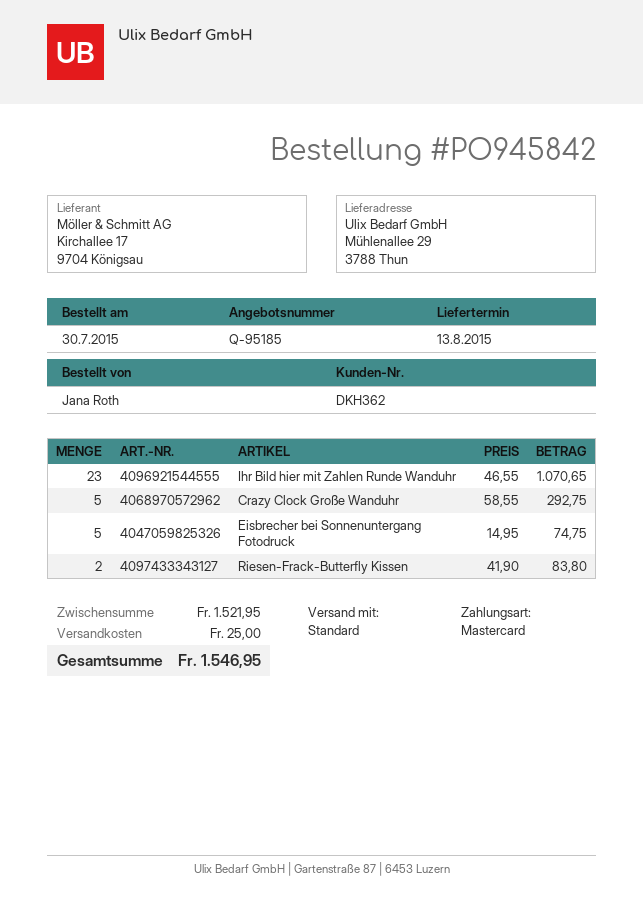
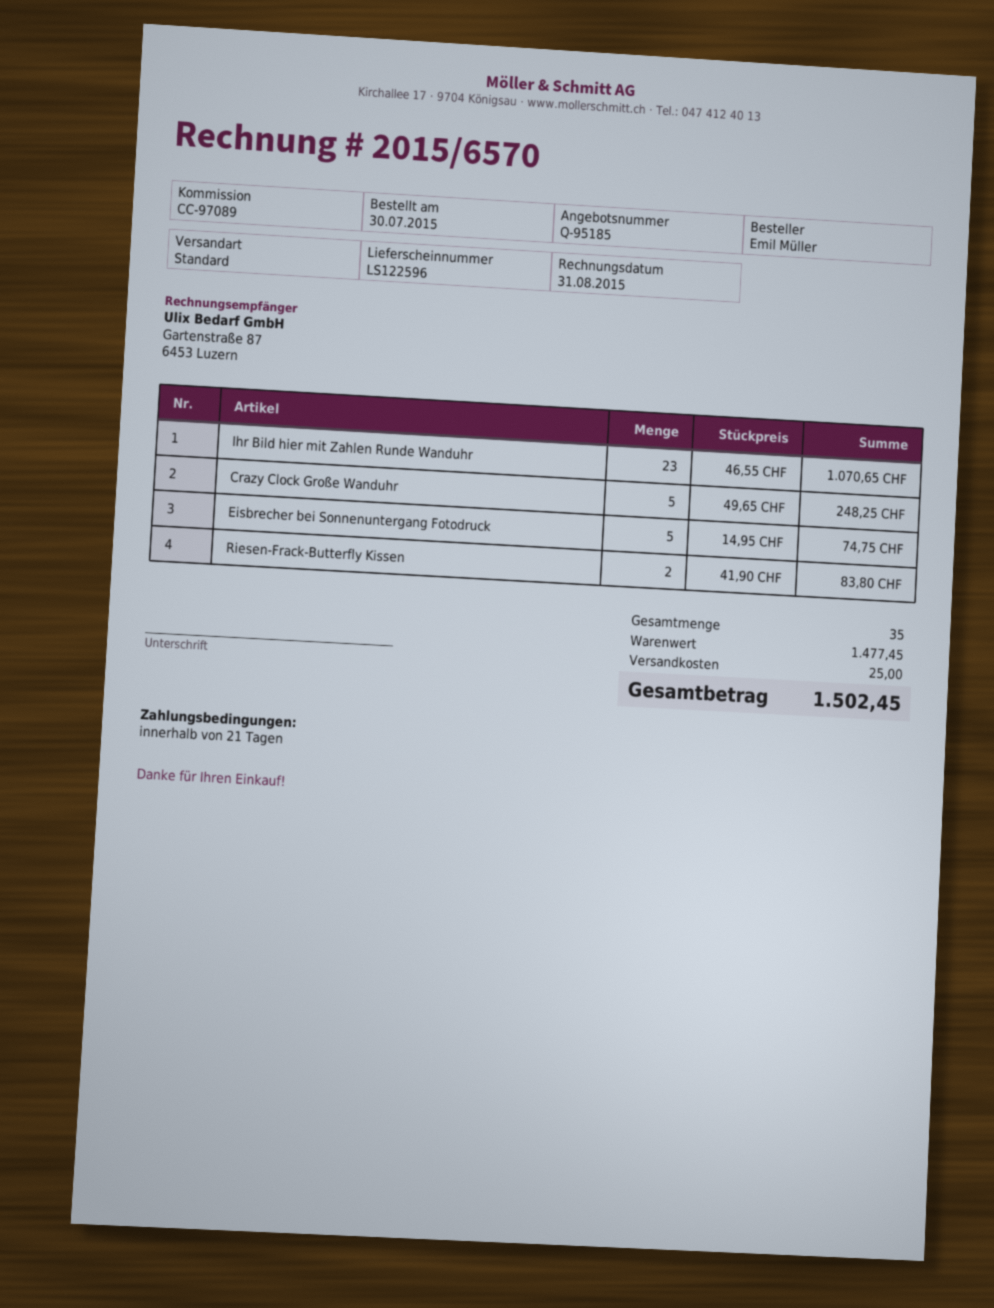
ordered by: Jana Roth -> Emil Müller
Crazy Clock Große Wanduhr: 5 x 58.55 = 292.75 -> 5 x 49.65 = 248.25
subtotal: 1521.95 -> 1477.45
total: 1546.95 -> 1502.45

